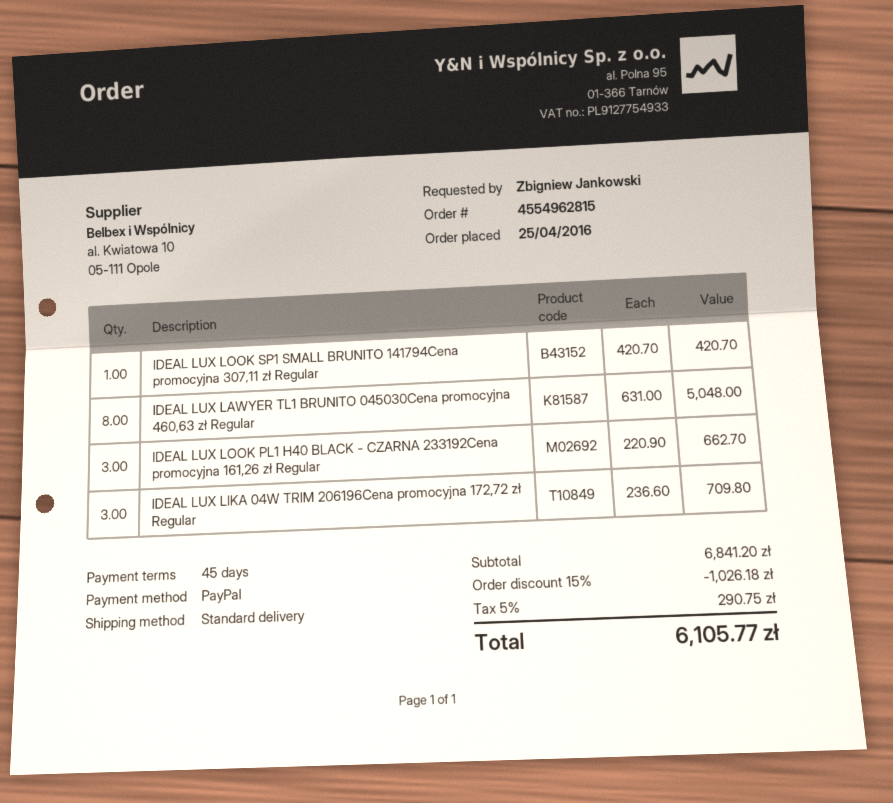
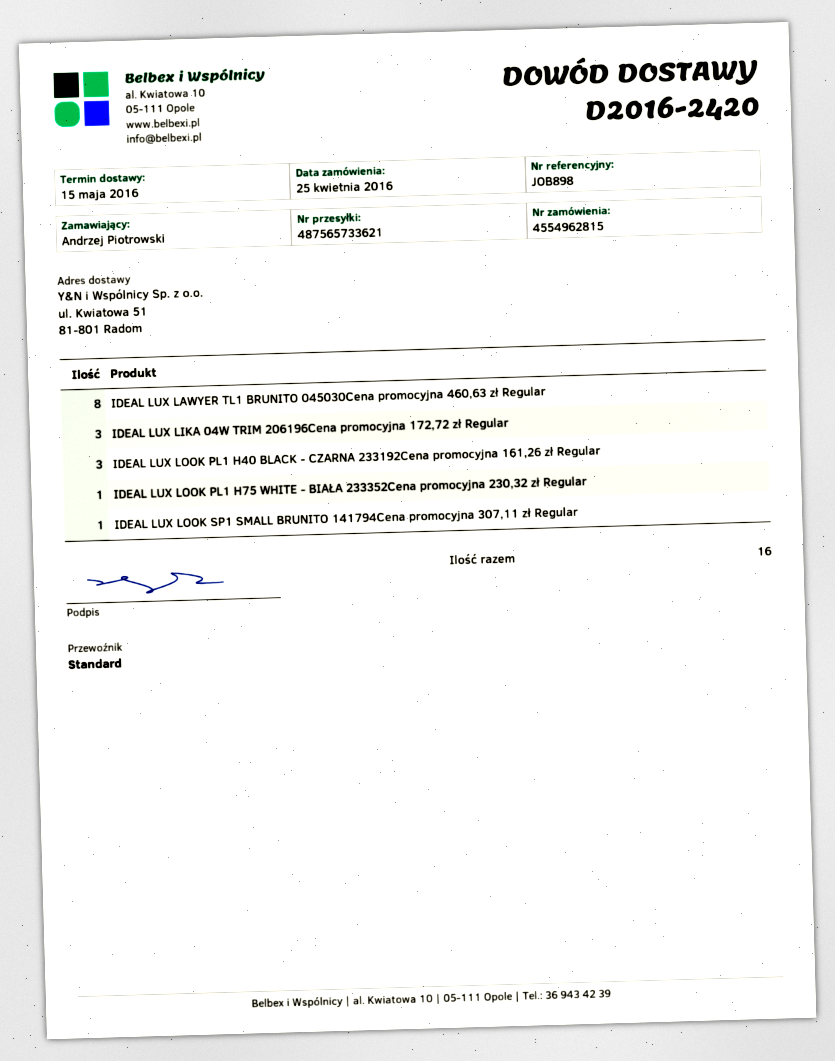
ordered by: Zbigniew Jankowski -> Andrzej Piotrowski
IDEAL LUX LOOK PL1 H75 WHITE - BIAŁA 233352Cena promocyjna 230,32 zł Regular: none -> 1

